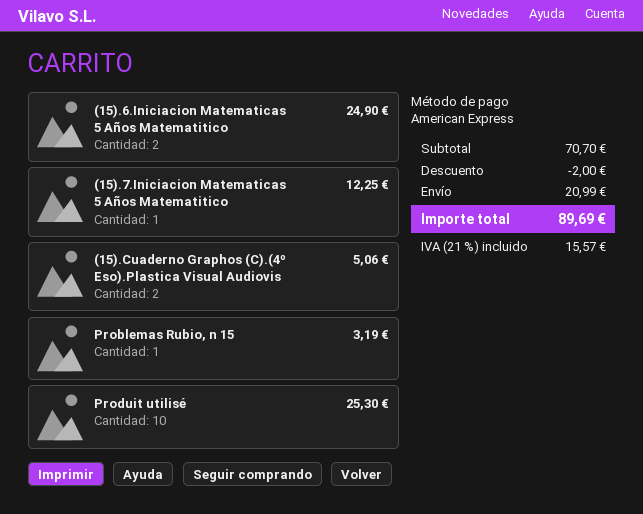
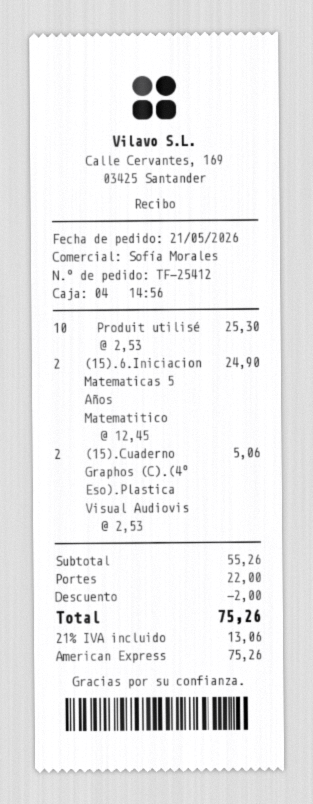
(15).7.Iniciacion Matematicas 5 Años Matematitico: 1 for 12.25 -> none
Problemas Rubio, n 15: 1 for 3.19 -> none
subtotal: 70.70 -> 55.26
shipping: 20.99 -> 22.00
tax: 21% = 15.57 -> 21% = 13.06
total: 89.69 -> 75.26

